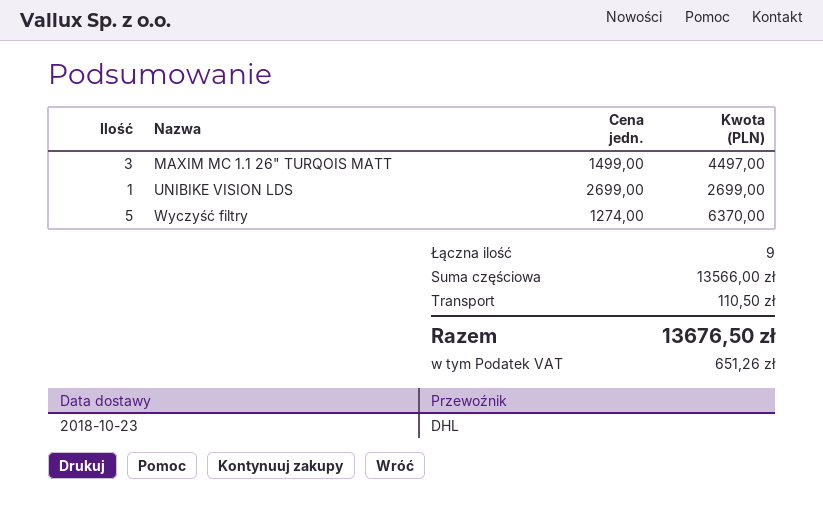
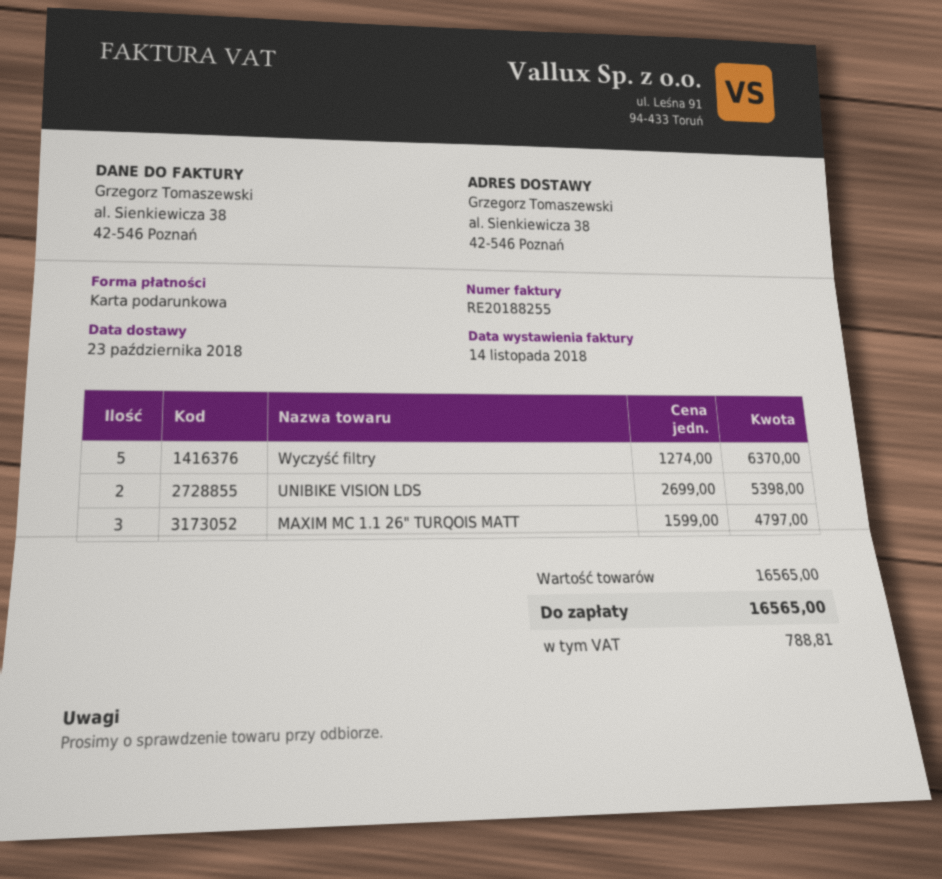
MAXIM MC 1.1 26" TURQOIS MATT: 3 x 1499.00 = 4497.00 -> 3 x 1599.00 = 4797.00
UNIBIKE VISION LDS: 1 x 2699.00 = 2699.00 -> 2 x 2699.00 = 5398.00
subtotal: 13566.00 -> 16565.00
shipping: 110.50 -> none
tax: 651.26 -> 788.81
total: 13676.50 -> 16565.00

